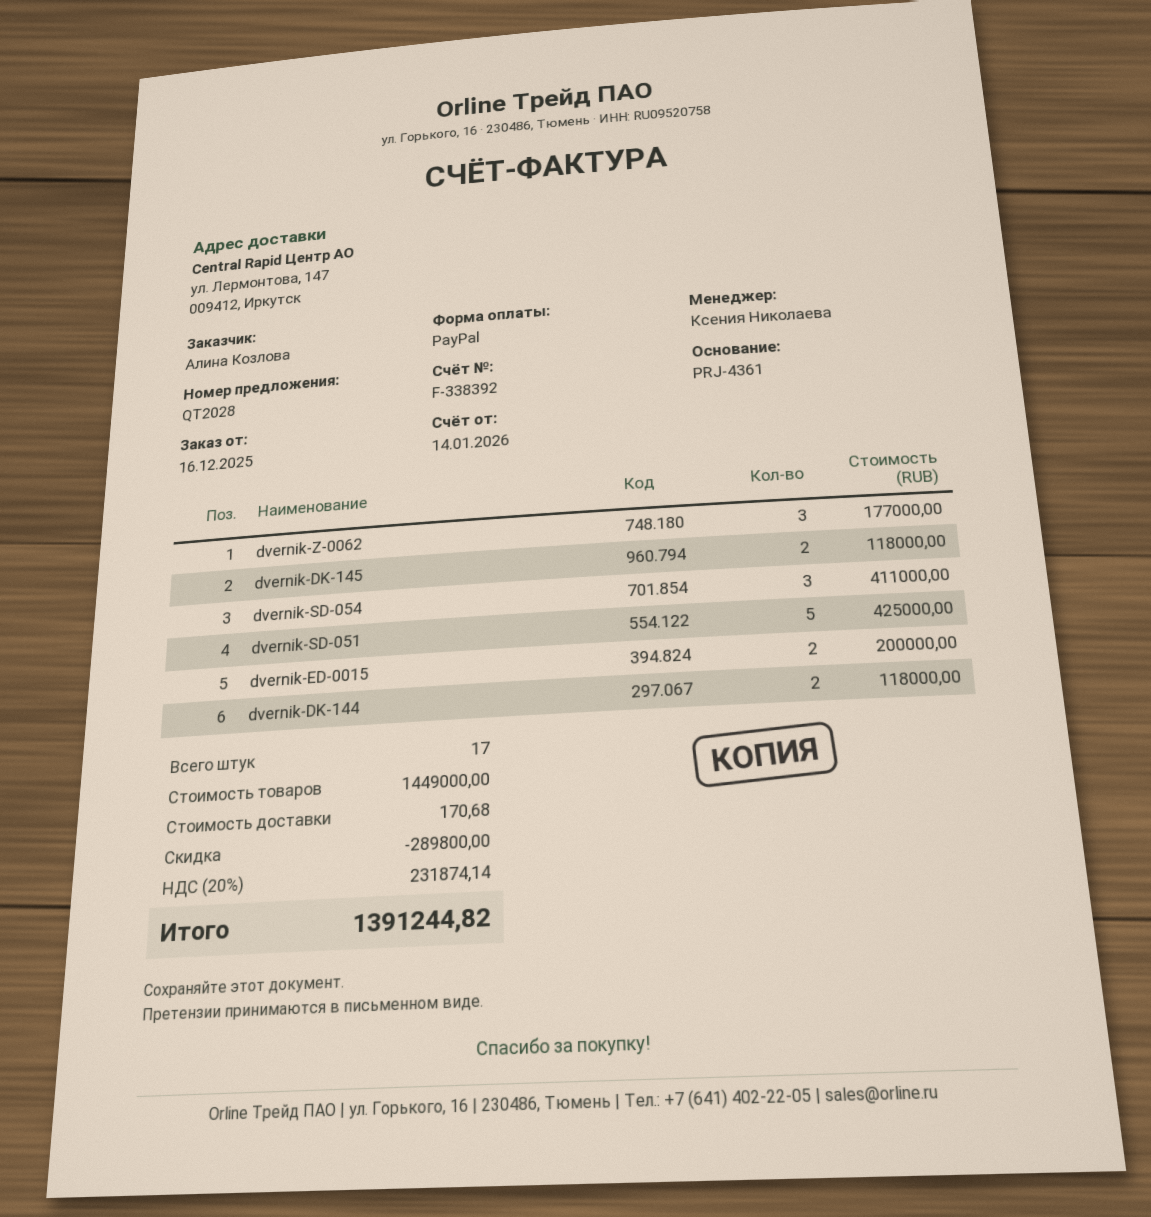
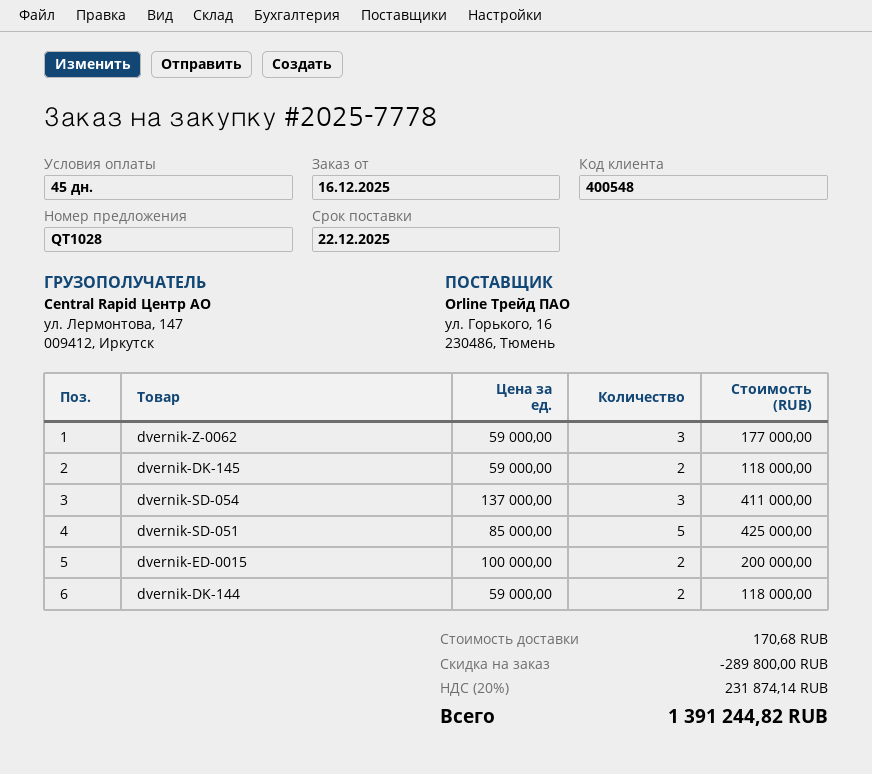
quote number: QT2028 -> QT1028

